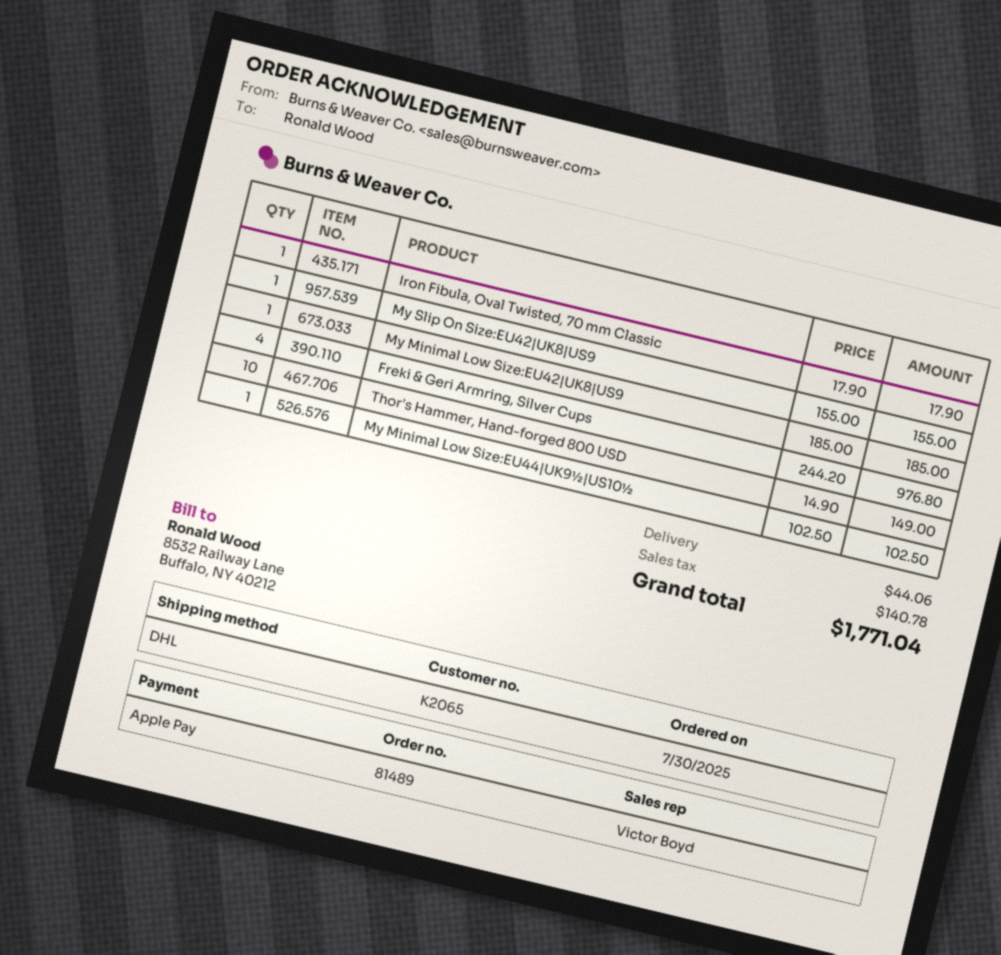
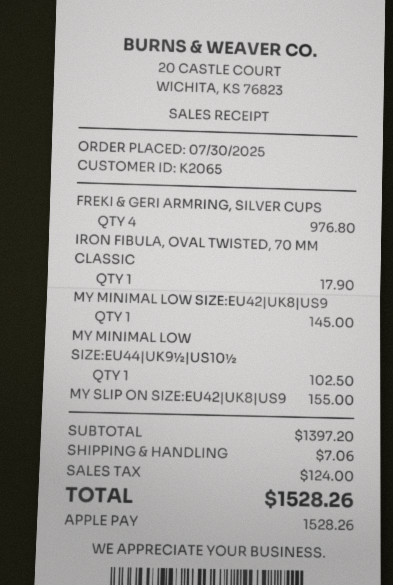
My Minimal Low Size:EU42|UK8|US9: 1 for 185.00 -> 1 for 145.00
Thor's Hammer, Hand-forged 800 USD: 10 for 149.00 -> none
shipping: 44.06 -> 7.06
tax: 140.78 -> 124.00
total: 1771.04 -> 1528.26

